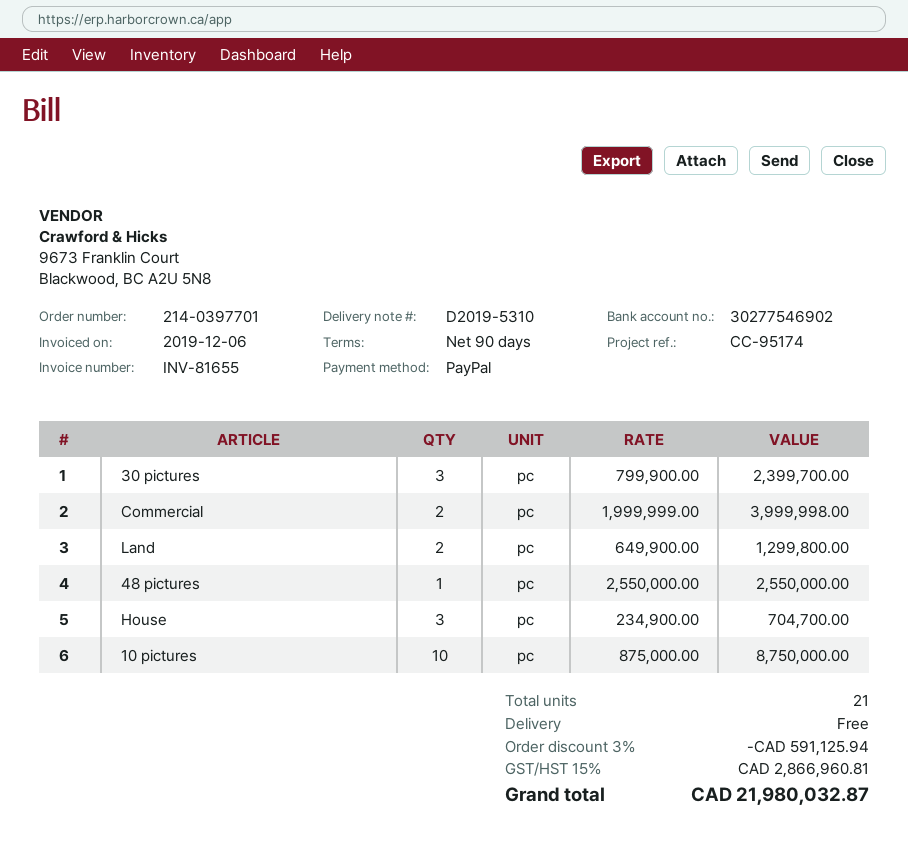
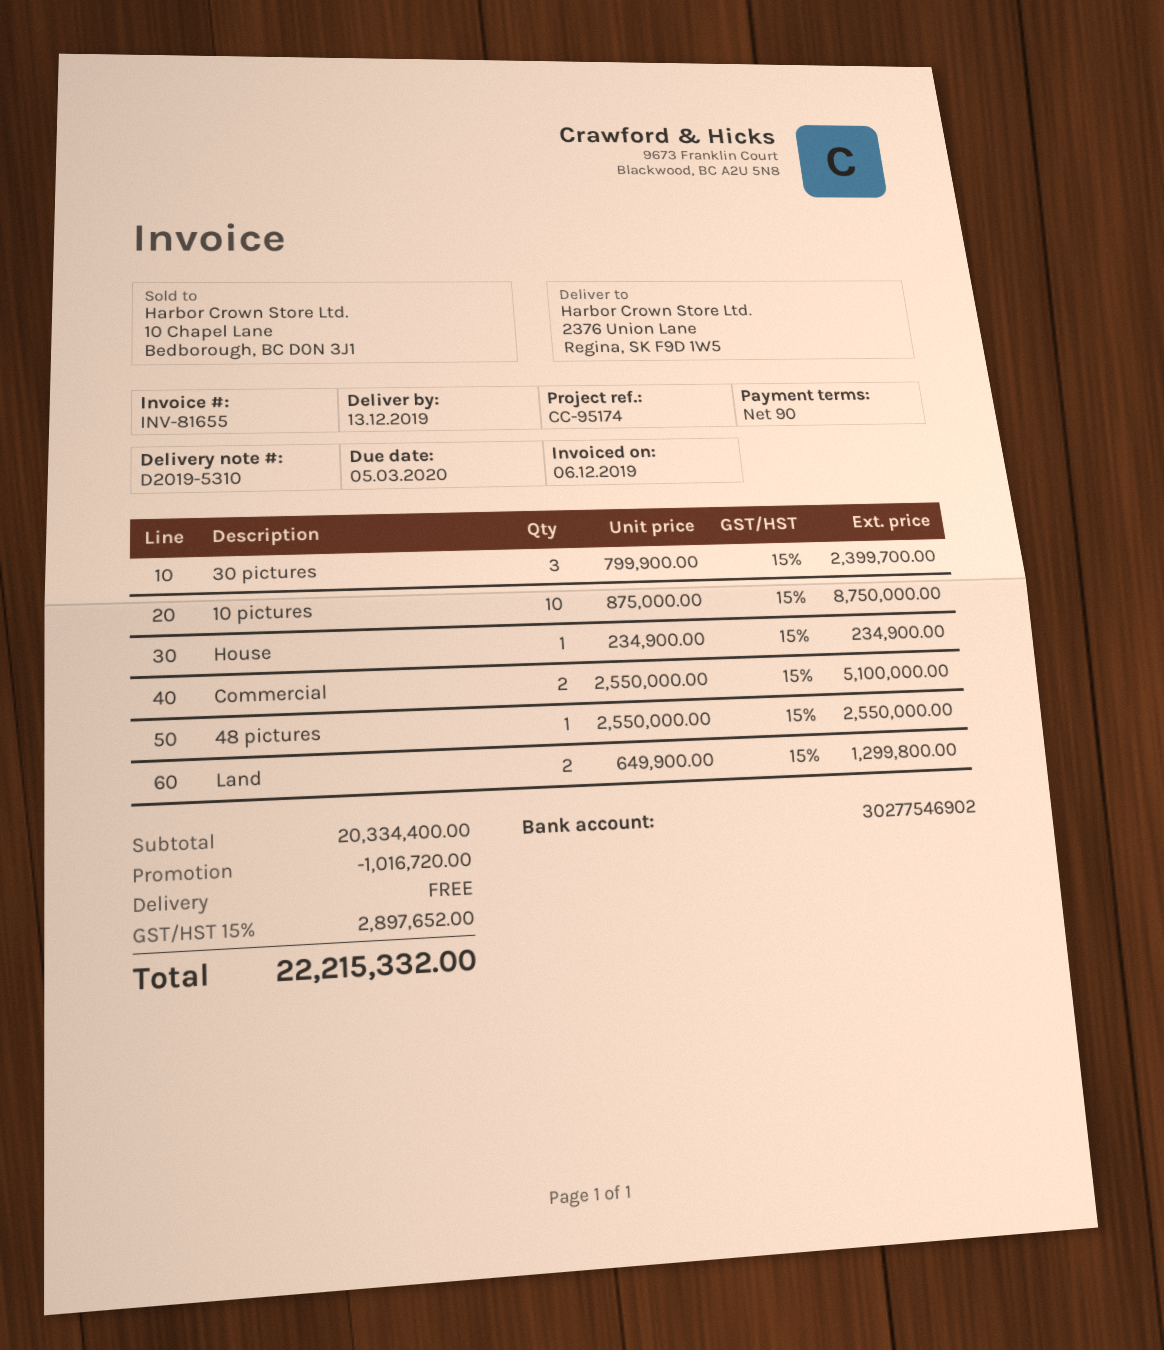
Commercial: 2 x 1999999.00 = 3999998.00 -> 2 x 2550000.00 = 5100000.00
House: 3 x 234900.00 = 704700.00 -> 1 x 234900.00 = 234900.00
discount: 591125.94 -> 1016720.00
tax: 15% = 2866960.81 -> 15% = 2897652.00
total: 21980032.87 -> 22215332.00

